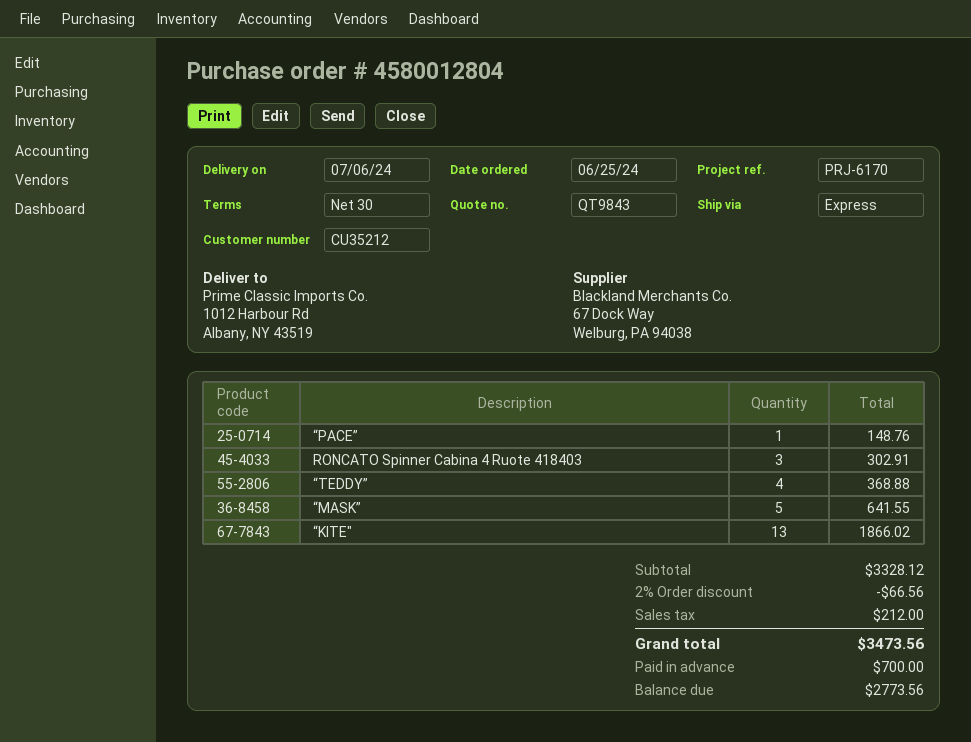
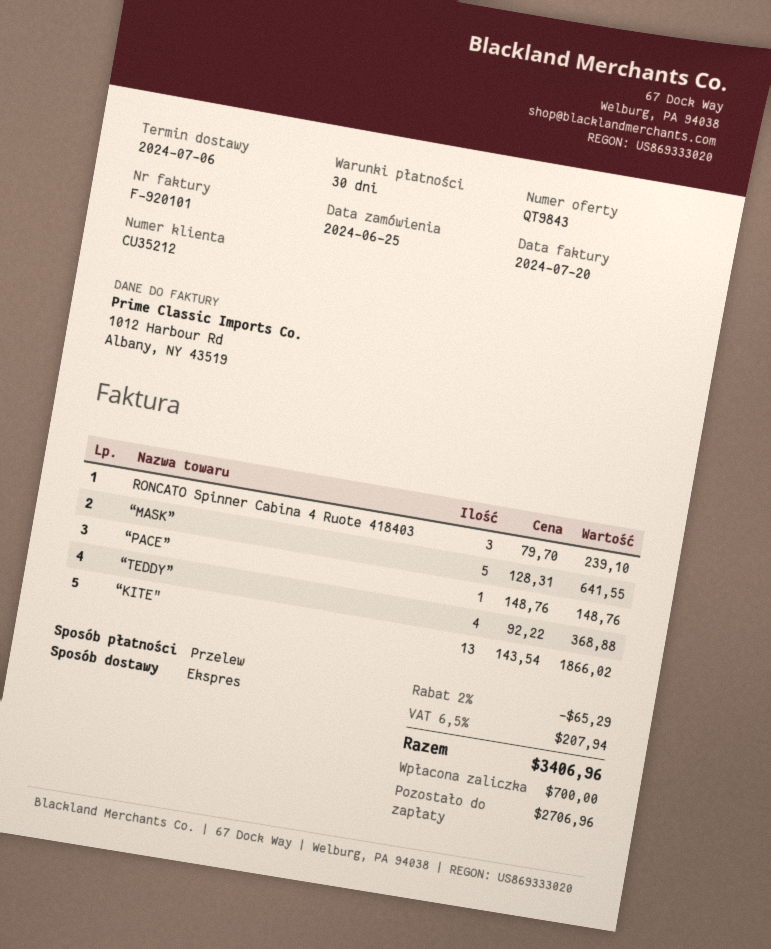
RONCATO Spinner Cabina 4 Ruote 418403: 3 for 302.91 -> 3 for 239.10
discount: 2% = 66.56 -> 2% = 65.29
tax: 212.00 -> 207.94
total: 3473.56 -> 3406.96
balance: 2773.56 -> 2706.96

